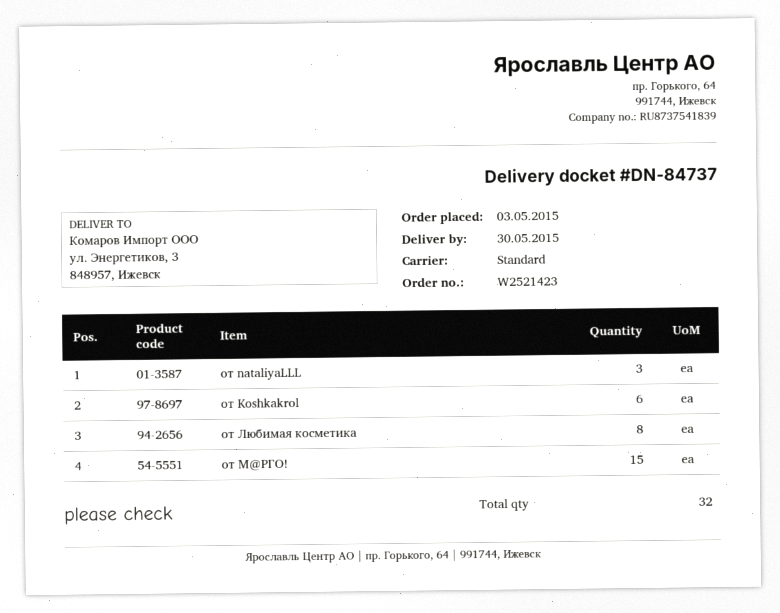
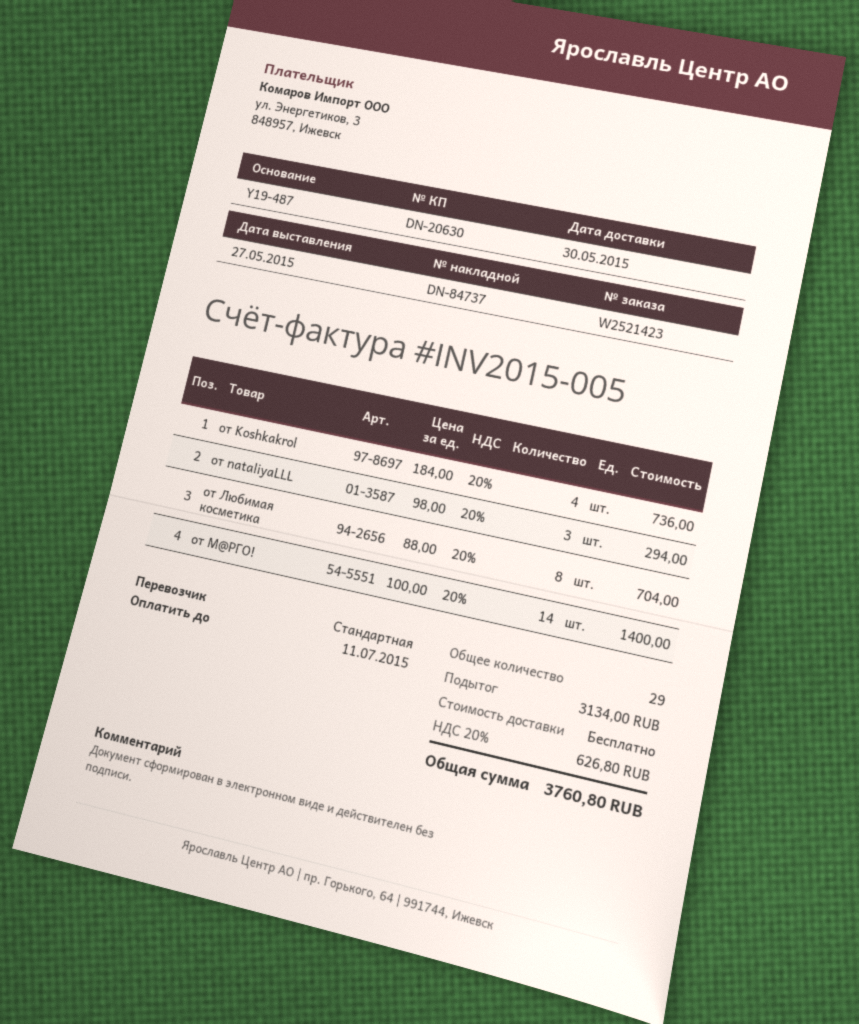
от Koshkakrol: 6 -> 4
от М@РГО!: 15 -> 14
total quantity: 32 -> 29

